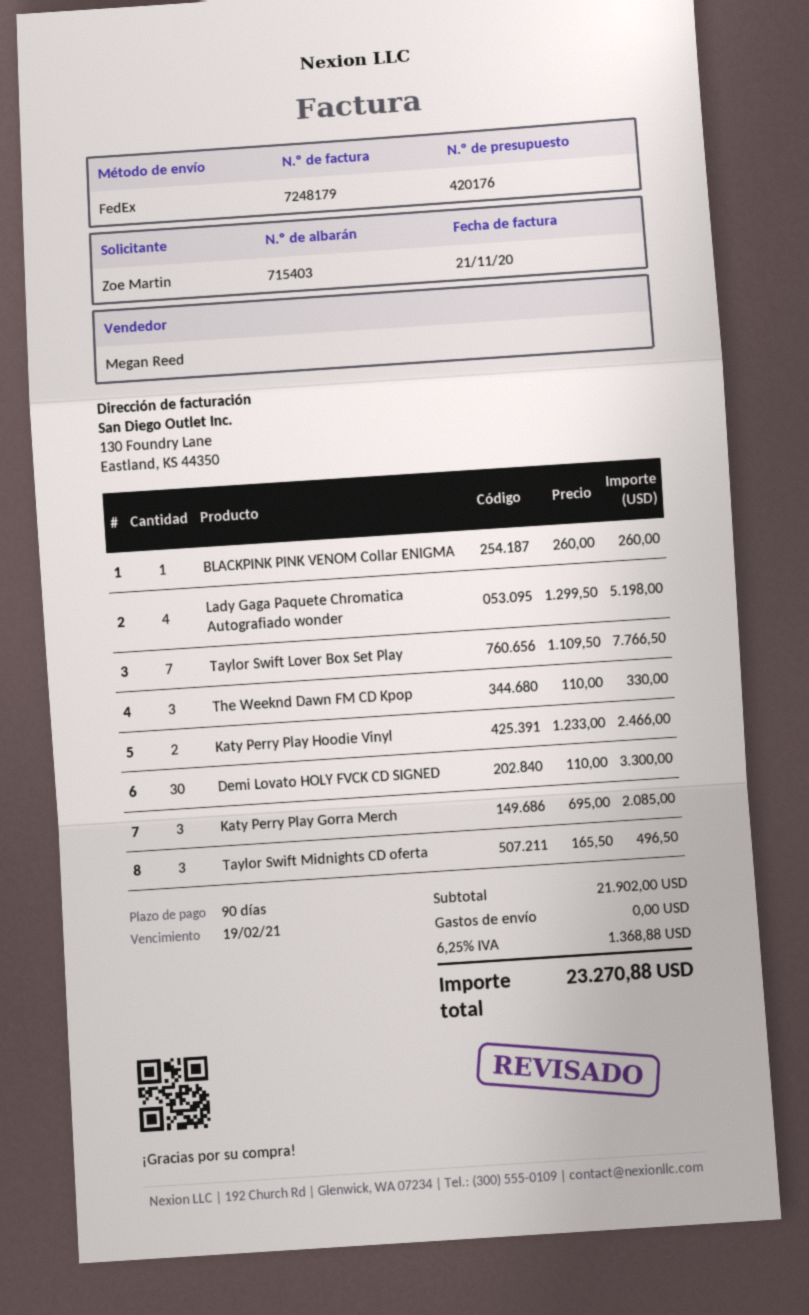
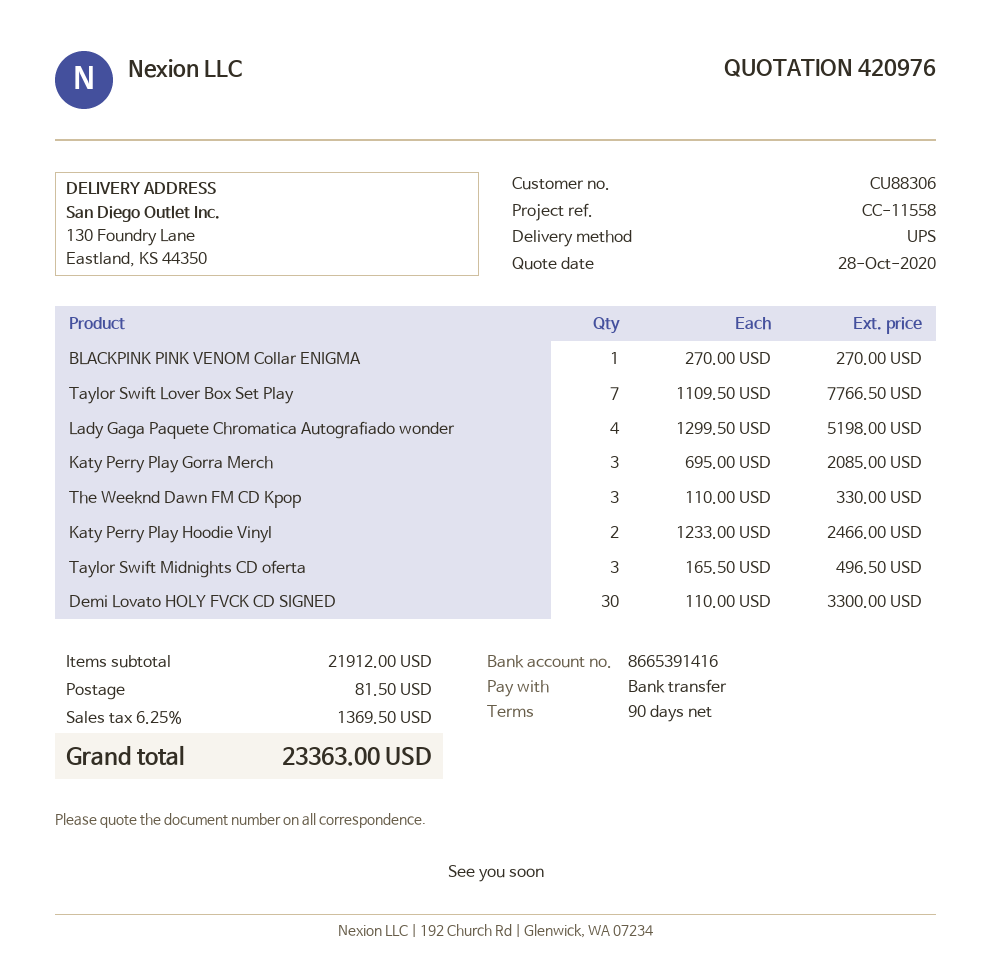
quote number: 420176 -> 420976
shipping method: FedEx -> UPS
BLACKPINK PINK VENOM Collar ENIGMA: 1 x 260.00 = 260.00 -> 1 x 270.00 = 270.00
subtotal: 21902.00 -> 21912.00
shipping: 0.00 -> 81.50
tax: 6.25% = 1368.88 -> 6.25% = 1369.50
total: 23270.88 -> 23363.00

